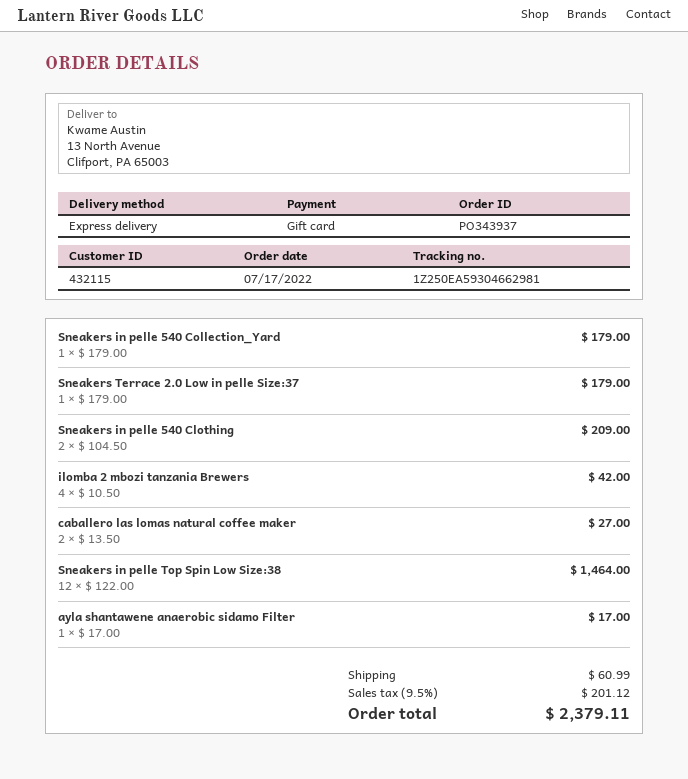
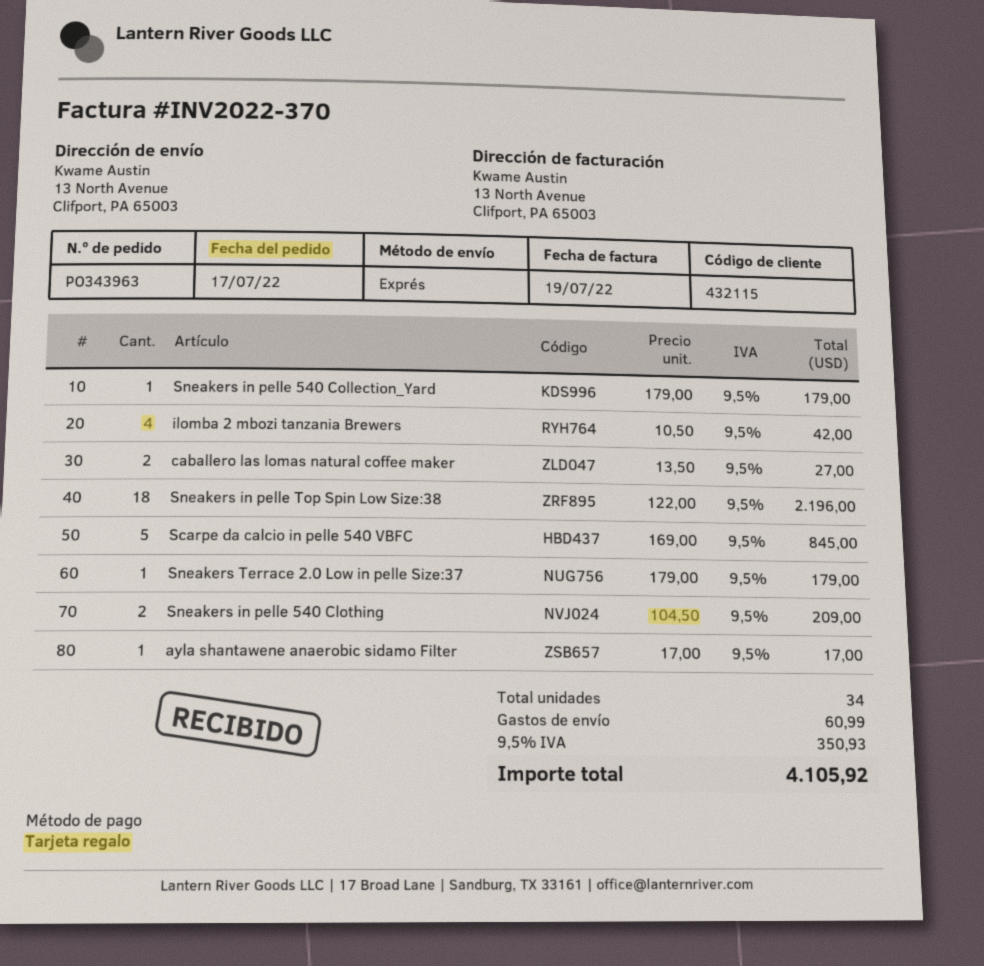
order number: PO343937 -> PO343963
Sneakers in pelle Top Spin Low Size:38: 12 x 122.00 = 1464.00 -> 18 x 122.00 = 2196.00
Scarpe da calcio in pelle 540 VBFC: none -> 5 x 169.00 = 845.00
tax: 9.5% = 201.12 -> 9.5% = 350.93
total: 2379.11 -> 4105.92

